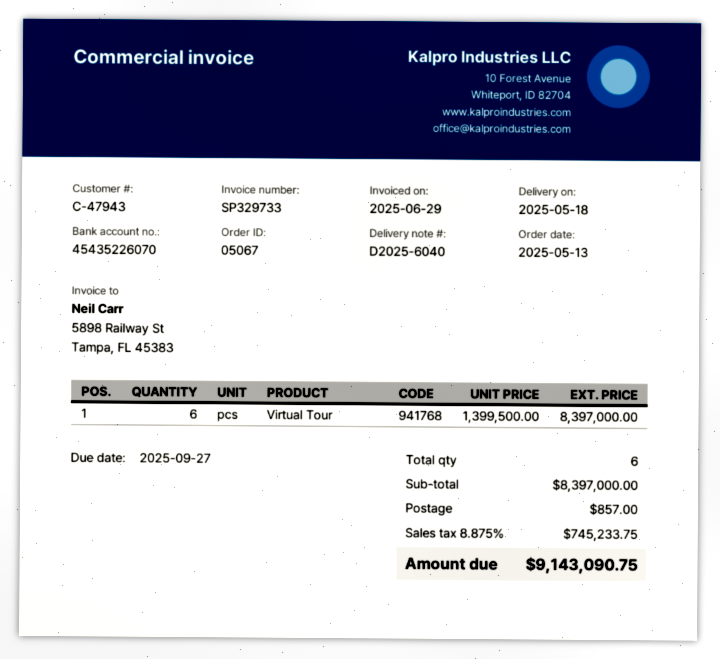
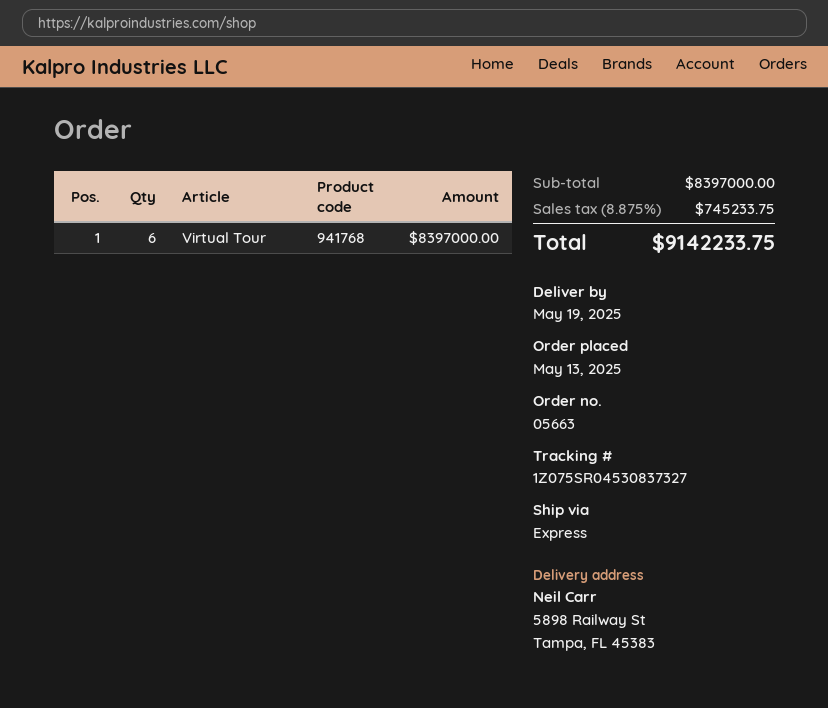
order number: 05067 -> 05663
delivery date: 2025-05-18 -> 2025-05-19
shipping: 857.00 -> none
total: 9143090.75 -> 9142233.75

